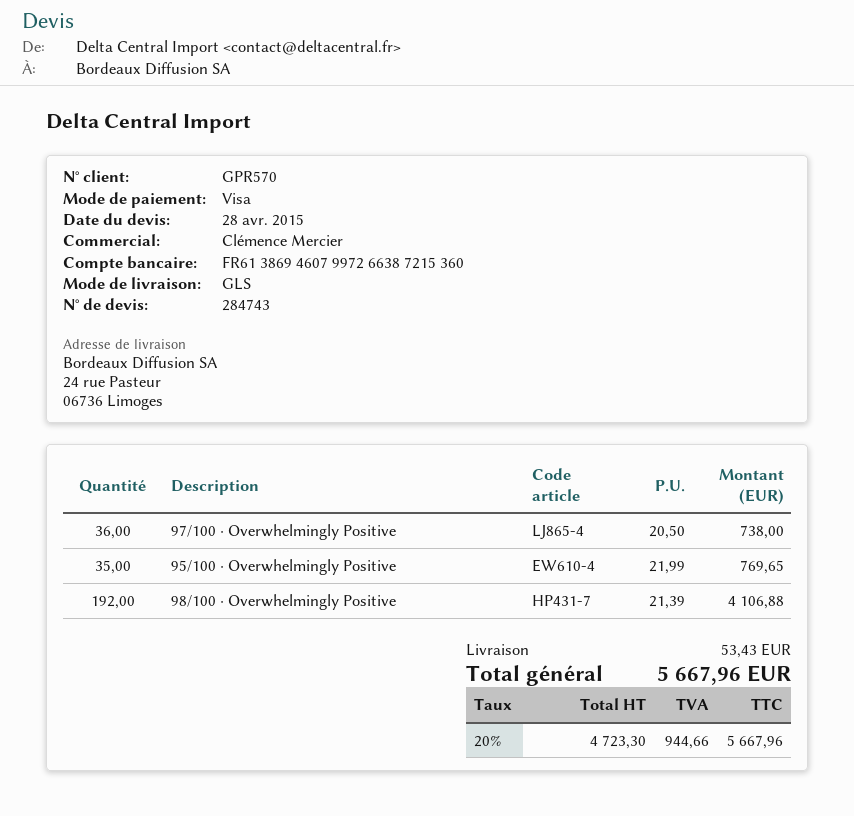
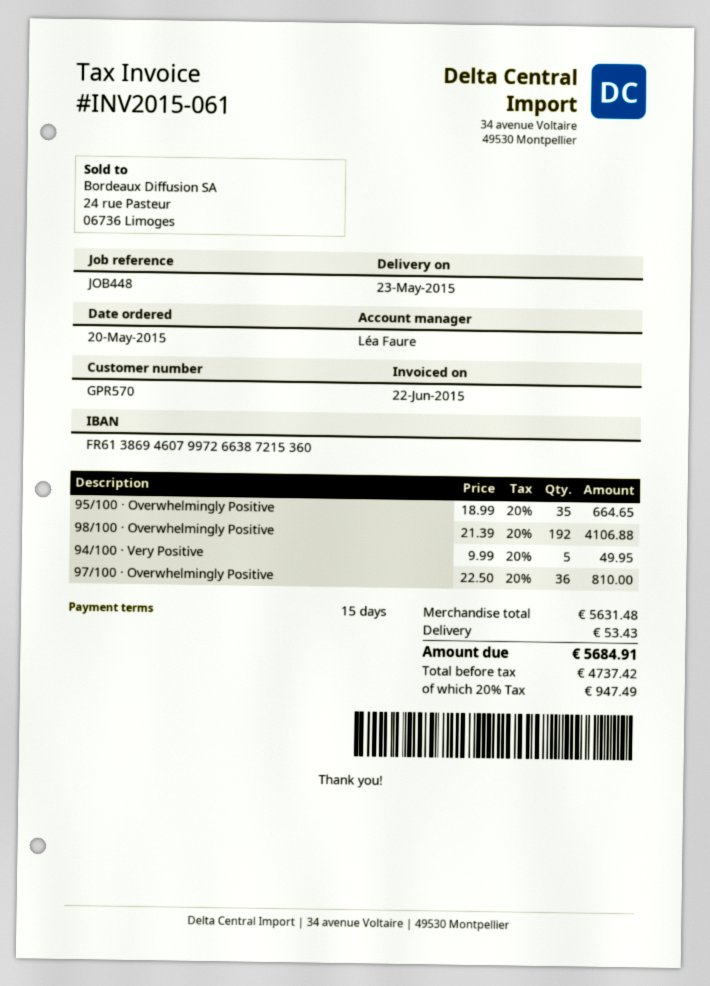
sales rep: Clémence Mercier -> Léa Faure
97/100 · Overwhelmingly Positive: 36 x 20.50 = 738.00 -> 36 x 22.50 = 810.00
95/100 · Overwhelmingly Positive: 35 x 21.99 = 769.65 -> 35 x 18.99 = 664.65
94/100 · Very Positive: none -> 5 x 9.99 = 49.95
net: 4723.30 -> 4737.42
tax: 20% = 944.66 -> 20% = 947.49
total: 5667.96 -> 5684.91

